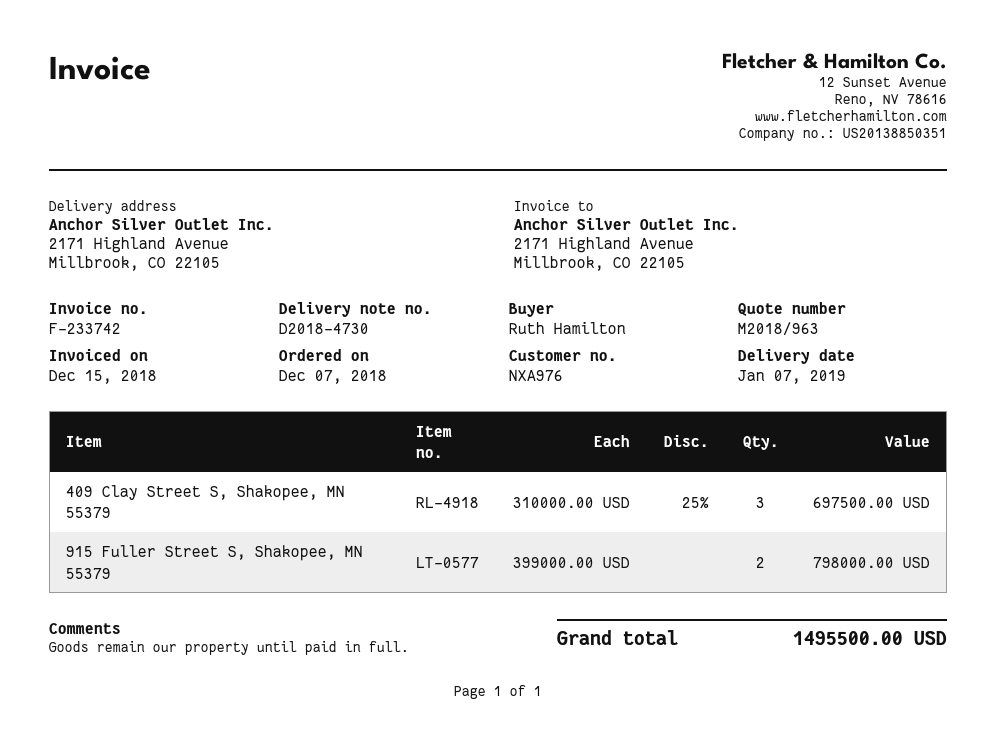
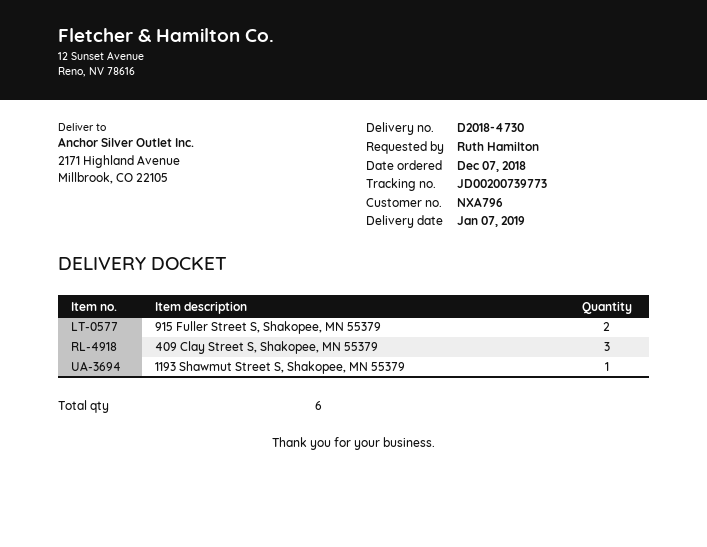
customer number: NXA976 -> NXA796
1193 Shawmut Street S, Shakopee, MN 55379: none -> 1

